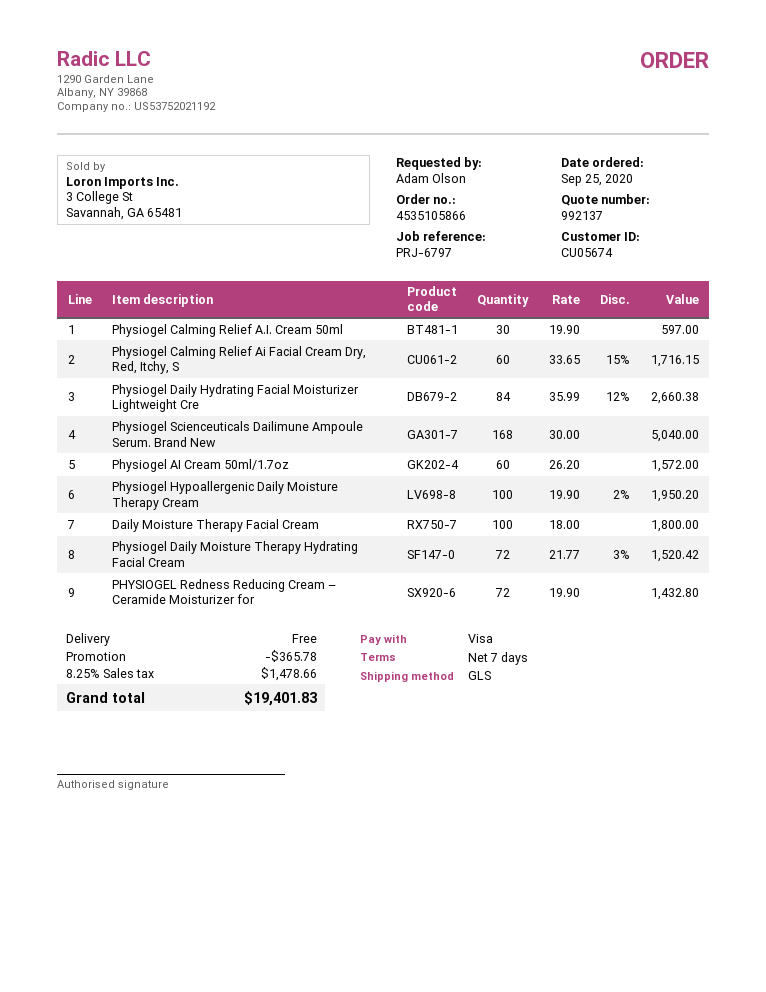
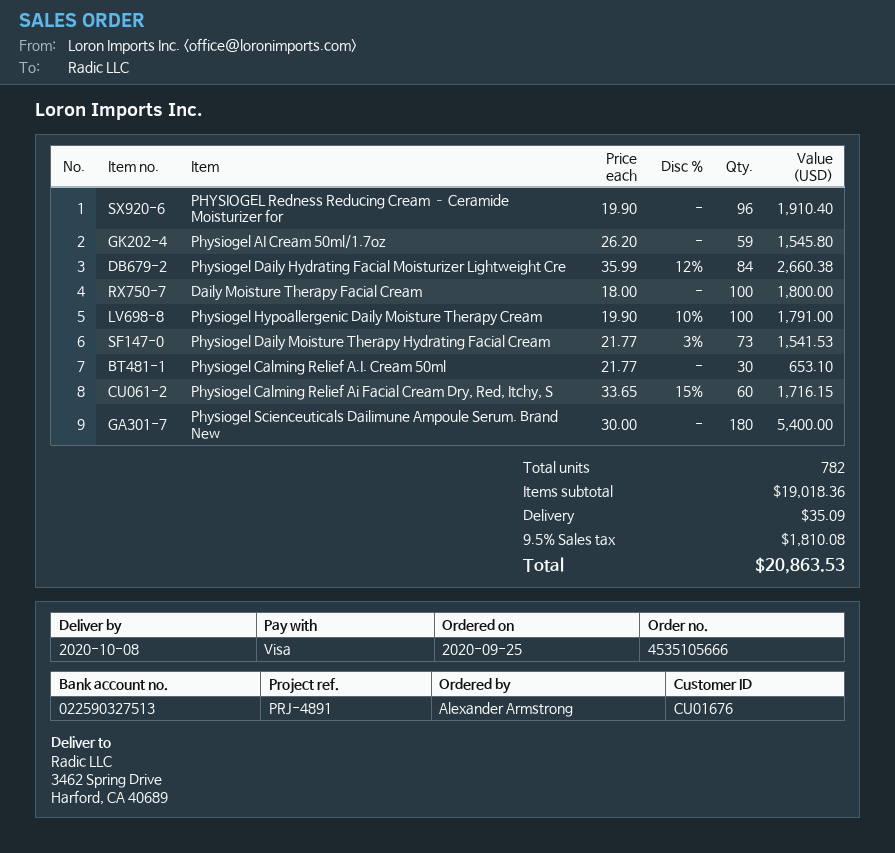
order number: 4535105866 -> 4535105666
customer number: CU05674 -> CU01676
reference: PRJ-6797 -> PRJ-4891
ordered by: Adam Olson -> Alexander Armstrong
Physiogel Calming Relief A.I. Cream 50ml: 30 x 19.90 = 597.00 -> 30 x 21.77 = 653.10
Physiogel Scienceuticals Dailimune Ampoule Serum. Brand New: 168 x 30.00 = 5040.00 -> 180 x 30.00 = 5400.00
Physiogel AI Cream 50ml/1.7oz: 60 x 26.20 = 1572.00 -> 59 x 26.20 = 1545.80
Physiogel Hypoallergenic Daily Moisture Therapy Cream: 100 x 19.90 - 2% = 1950.20 -> 100 x 19.90 - 10% = 1791.00
Physiogel Daily Moisture Therapy Hydrating Facial Cream: 72 x 21.77 - 3% = 1520.42 -> 73 x 21.77 - 3% = 1541.53
PHYSIOGEL Redness Reducing Cream – Ceramide Moisturizer for: 72 x 19.90 = 1432.80 -> 96 x 19.90 = 1910.40
discount: 365.78 -> none
shipping: 0.00 -> 35.09
tax: 8.25% = 1478.66 -> 9.5% = 1810.08
total: 19401.83 -> 20863.53

